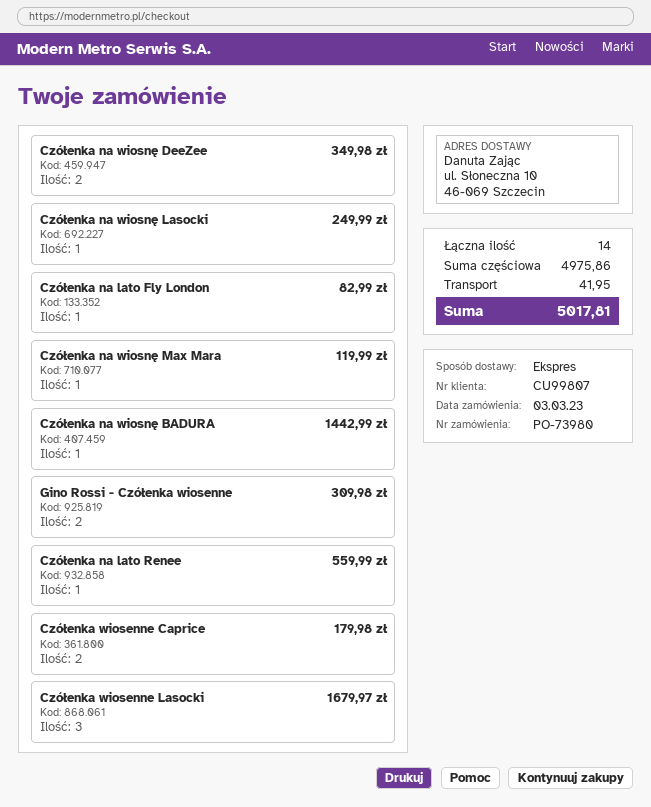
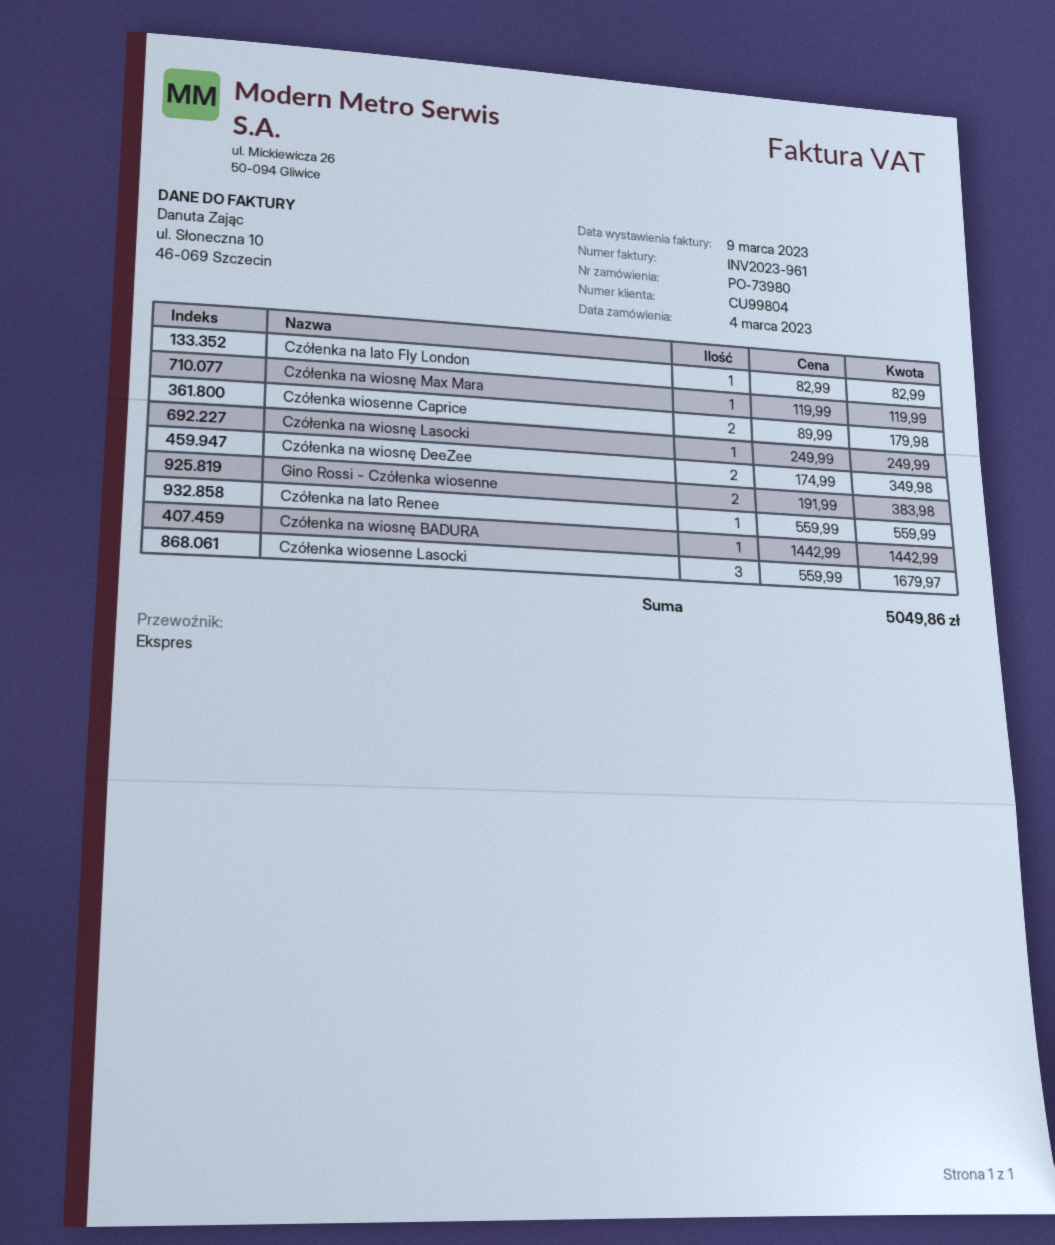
order date: 2023-03-03 -> 2023-03-04
customer number: CU99807 -> CU99804
Gino Rossi - Czółenka wiosenne: 2 for 309.98 -> 2 for 383.98
shipping: 41.95 -> none
total: 5017.81 -> 5049.86

